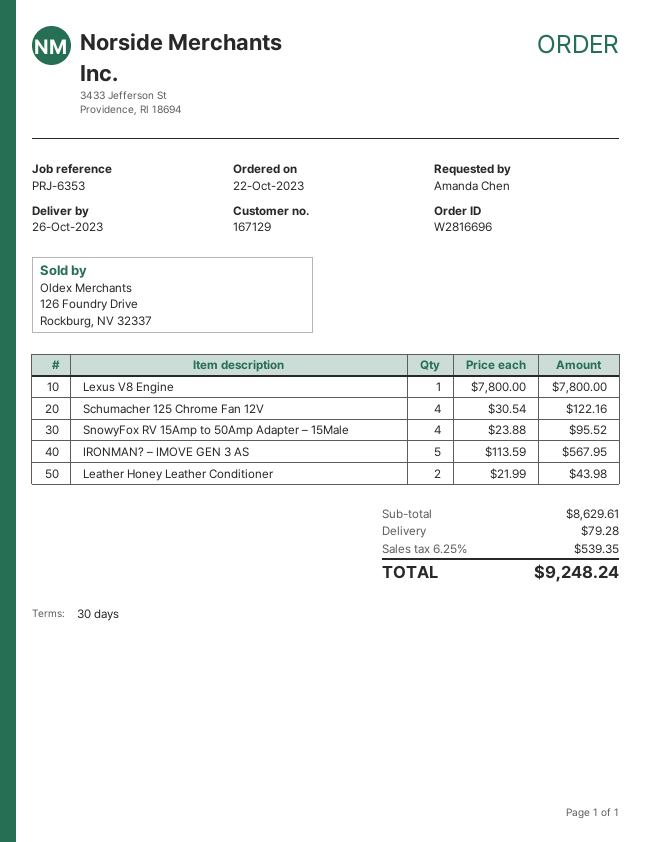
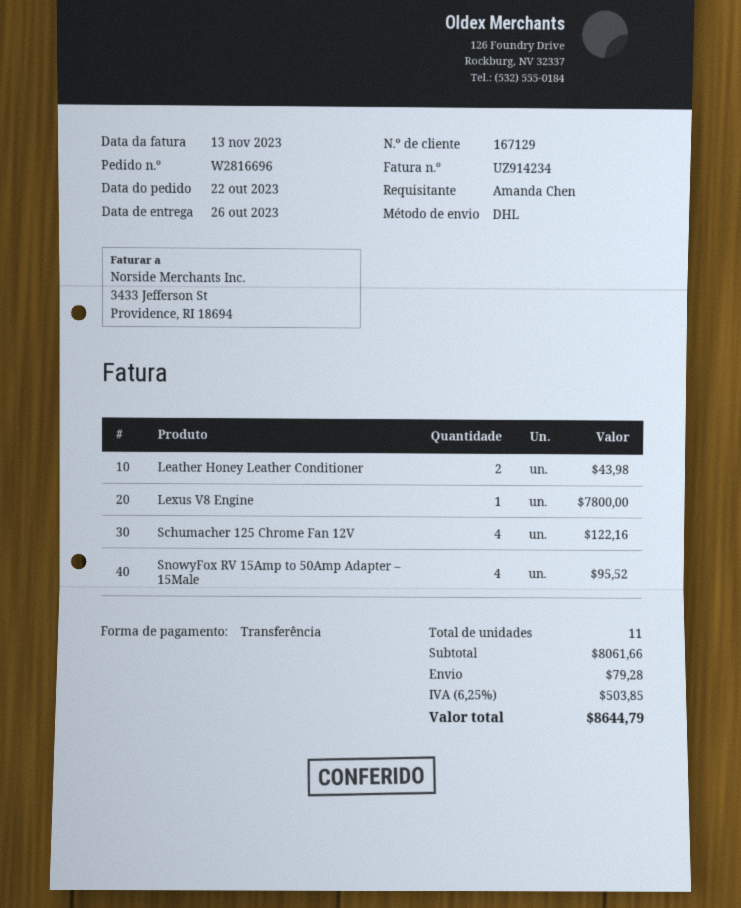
IRONMAN? – IMOVE GEN 3 AS: 5 for 567.95 -> none
subtotal: 8629.61 -> 8061.66
tax: 6.25% = 539.35 -> 6.25% = 503.85
total: 9248.24 -> 8644.79

